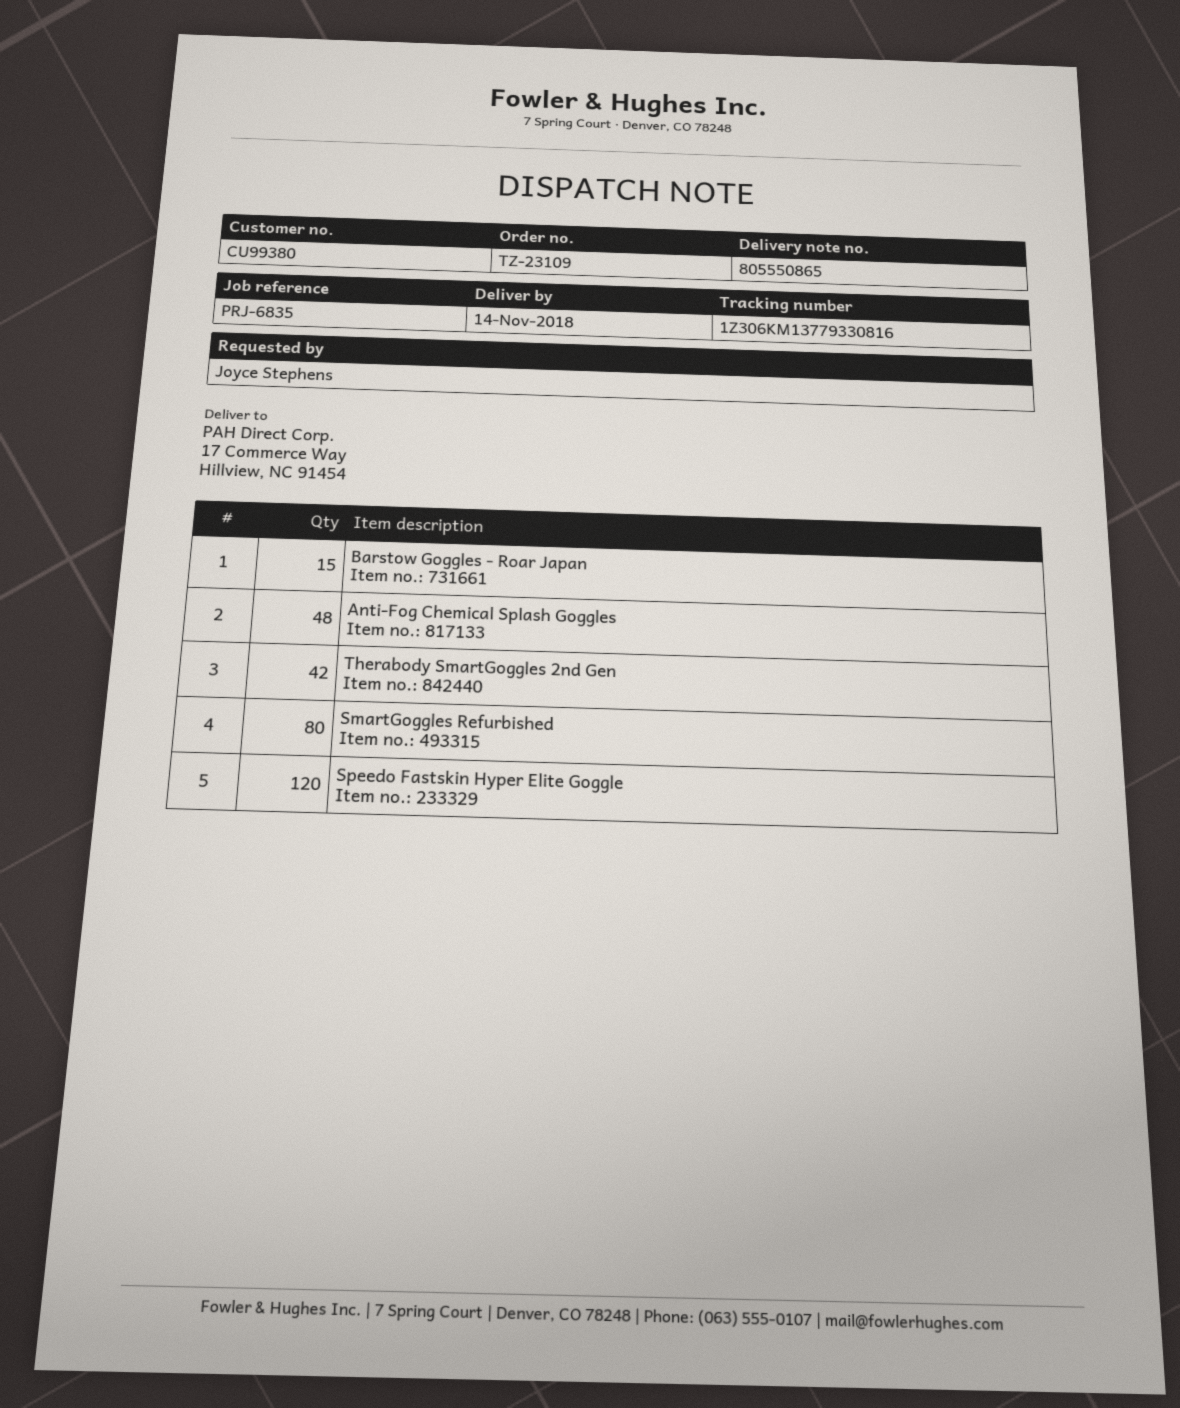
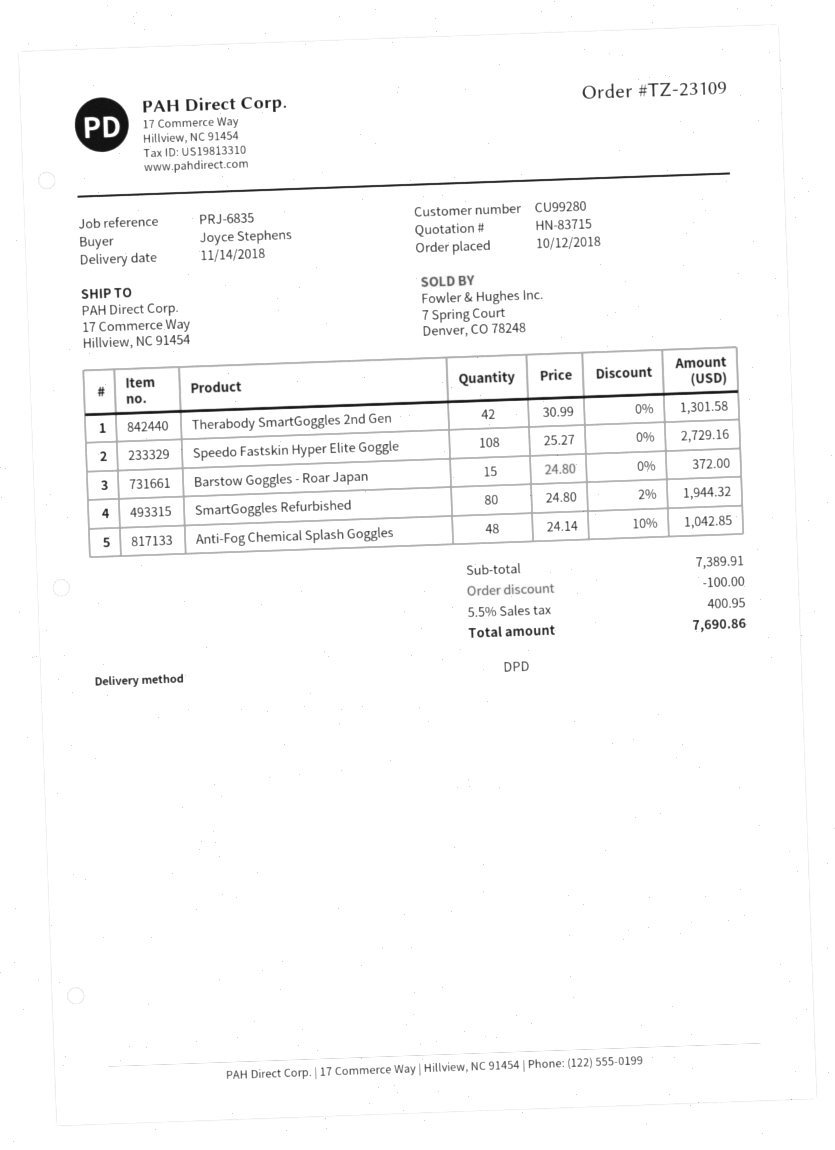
customer number: CU99380 -> CU99280
Speedo Fastskin Hyper Elite Goggle: 120 -> 108

